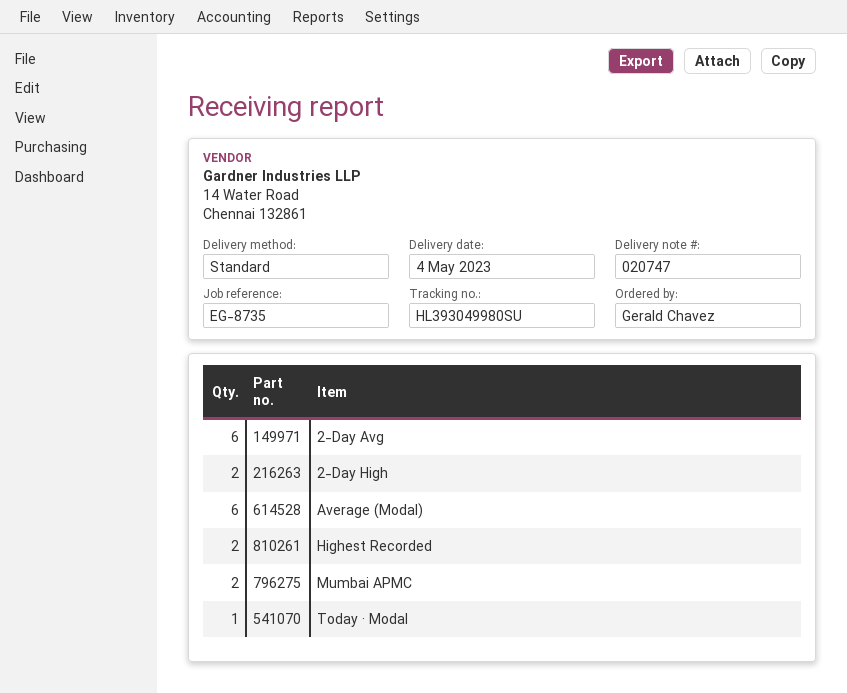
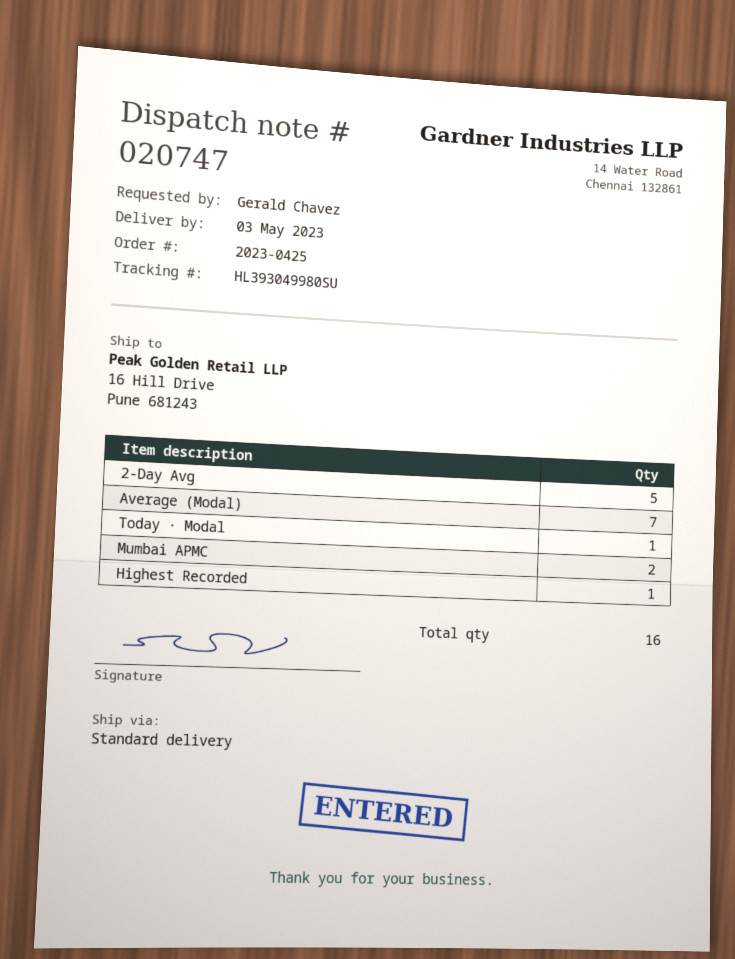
delivery date: 2023-05-04 -> 2023-05-03
2-Day Avg: 6 -> 5
2-Day High: 2 -> none
Average (Modal): 6 -> 7
Highest Recorded: 2 -> 1

